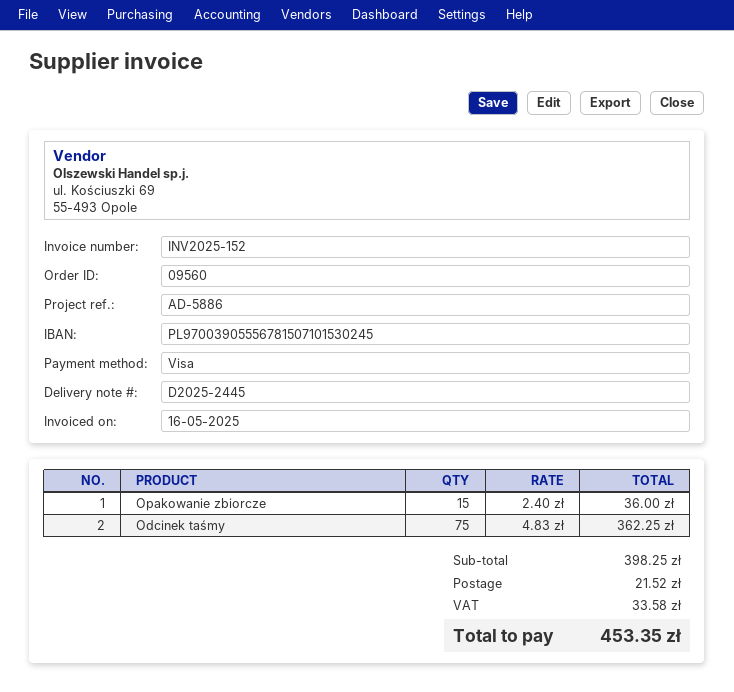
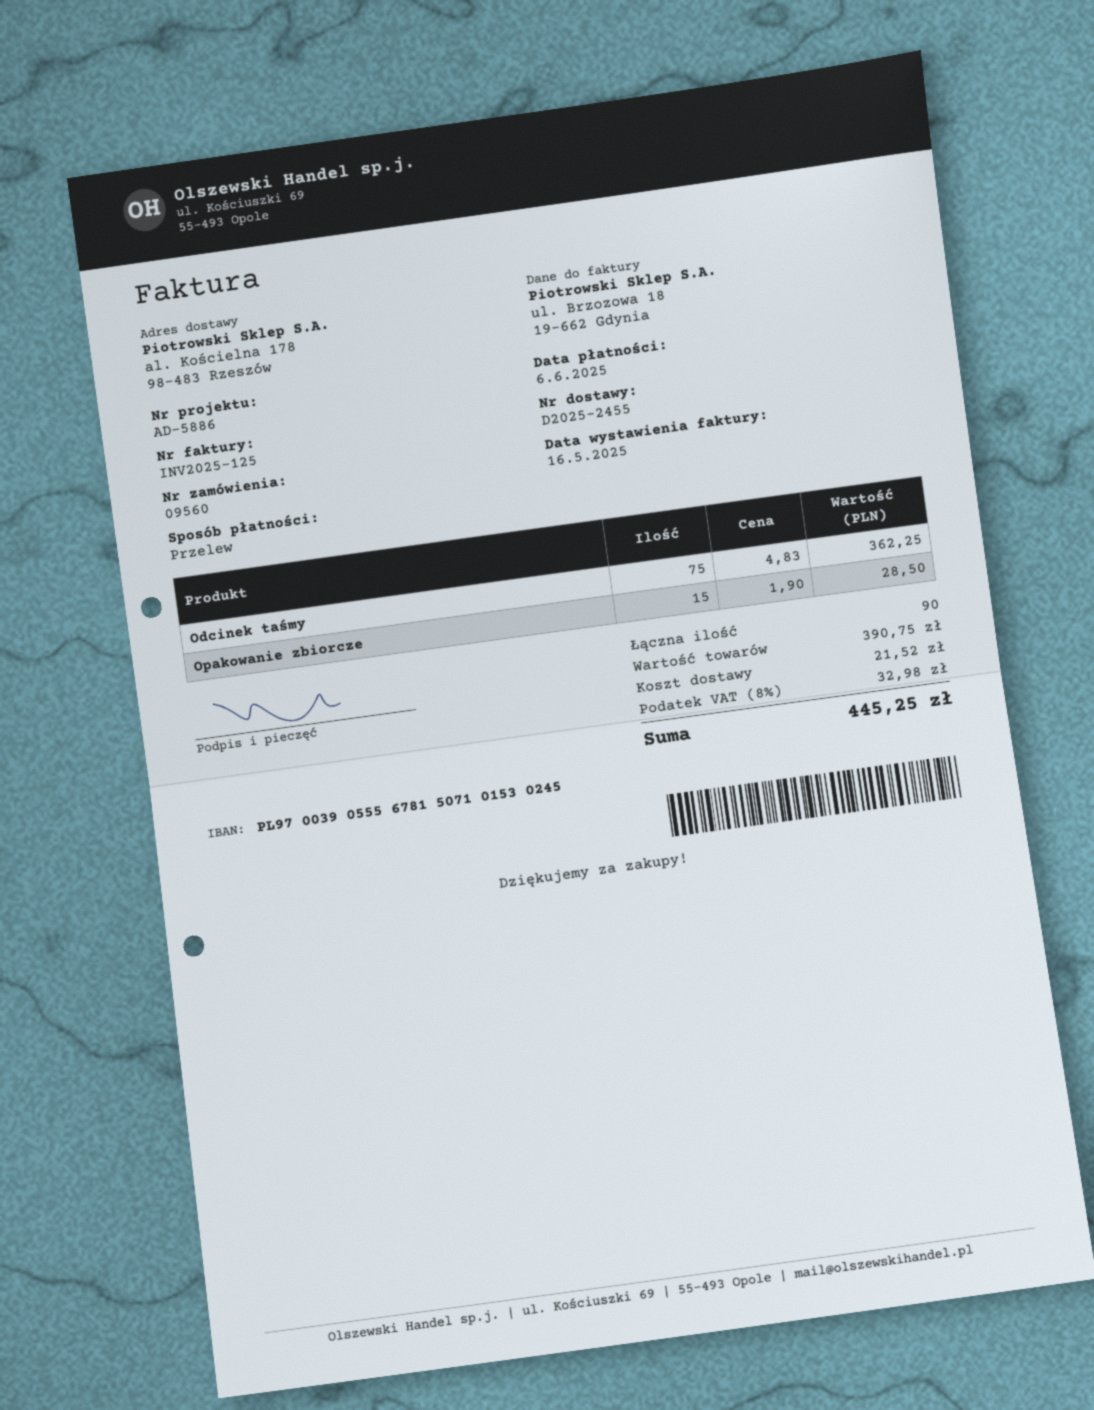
delivery note number: D2025-2445 -> D2025-2455
invoice number: INV2025-152 -> INV2025-125
payment method: Visa -> bank transfer
Opakowanie zbiorcze: 15 x 2.40 = 36.00 -> 15 x 1.90 = 28.50
subtotal: 398.25 -> 390.75
tax: 33.58 -> 32.98
total: 453.35 -> 445.25

